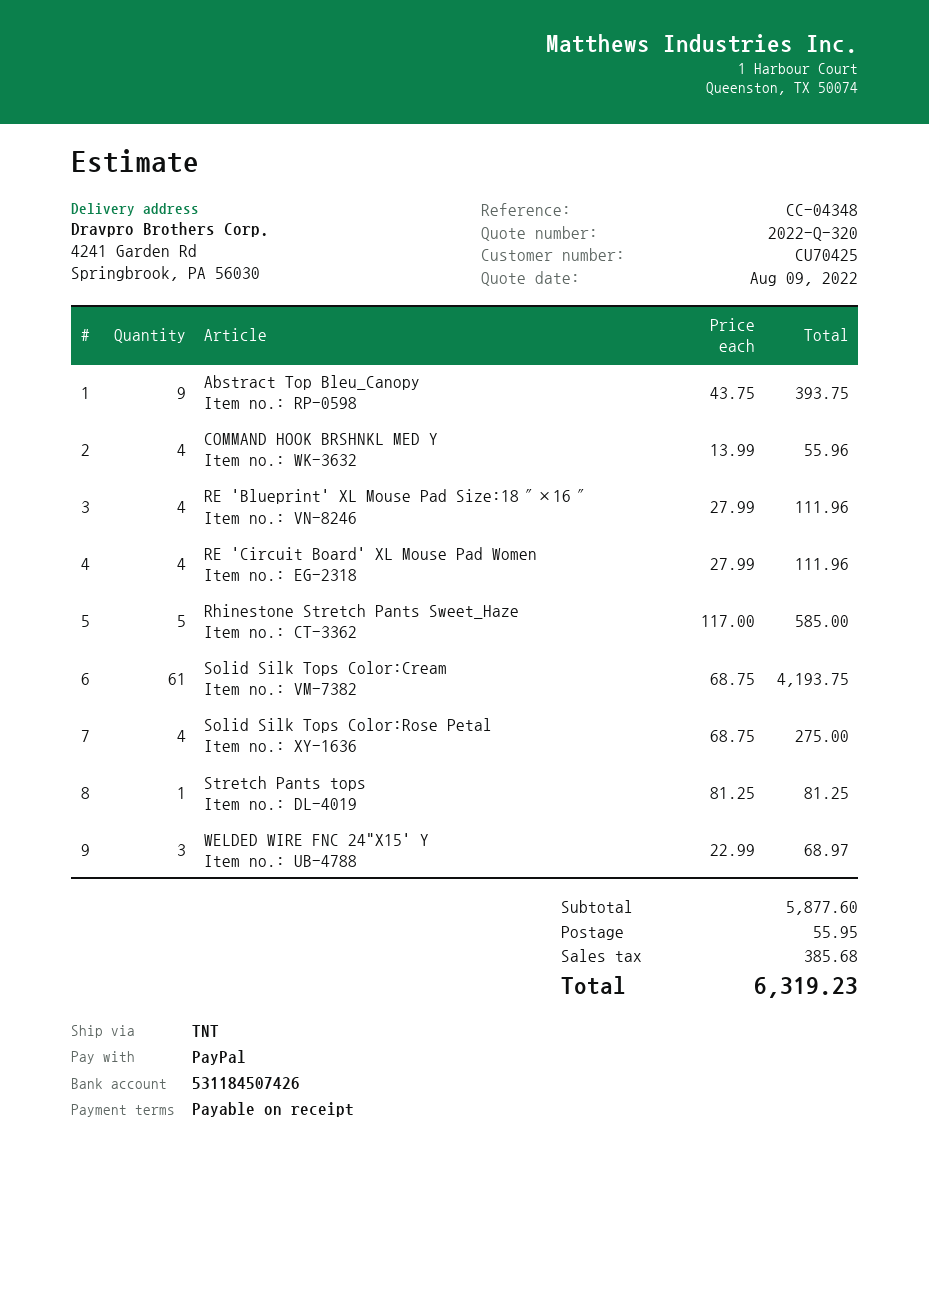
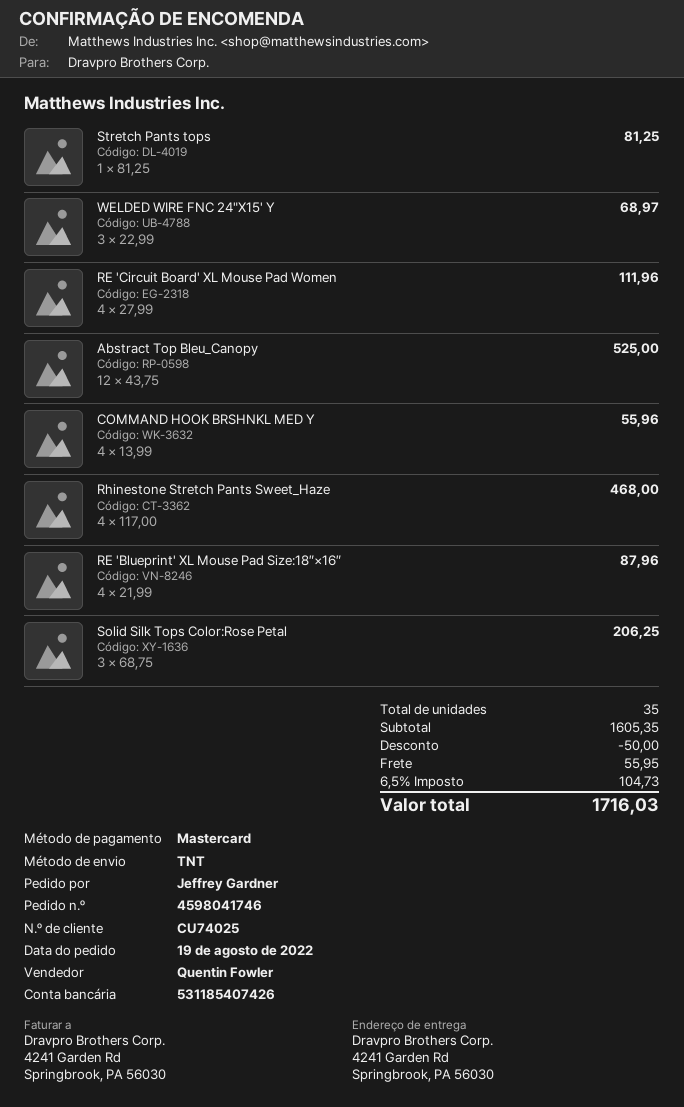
customer number: CU70425 -> CU74025
payment method: PayPal -> Mastercard
bank account: 531184507426 -> 531185407426
Abstract Top Bleu_Canopy: 9 x 43.75 = 393.75 -> 12 x 43.75 = 525.00
RE 'Blueprint' XL Mouse Pad Size:18″×16″: 4 x 27.99 = 111.96 -> 4 x 21.99 = 87.96
Rhinestone Stretch Pants Sweet_Haze: 5 x 117.00 = 585.00 -> 4 x 117.00 = 468.00
Solid Silk Tops Color:Cream: 61 x 68.75 = 4193.75 -> none
Solid Silk Tops Color:Rose Petal: 4 x 68.75 = 275.00 -> 3 x 68.75 = 206.25
subtotal: 5877.60 -> 1605.35
discount: none -> 50.00
tax: 385.68 -> 104.73
total: 6319.23 -> 1716.03

